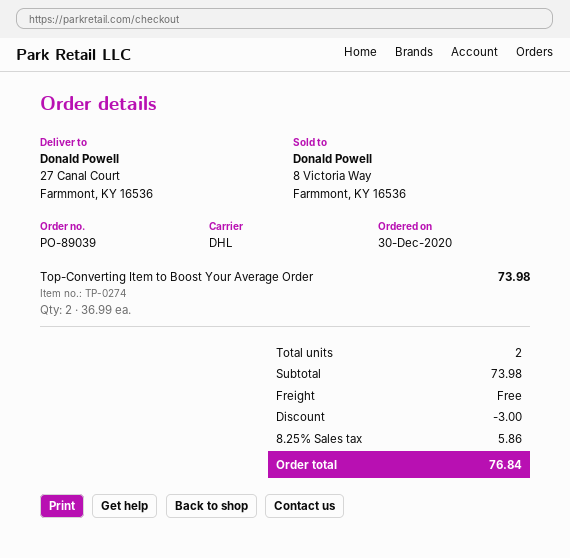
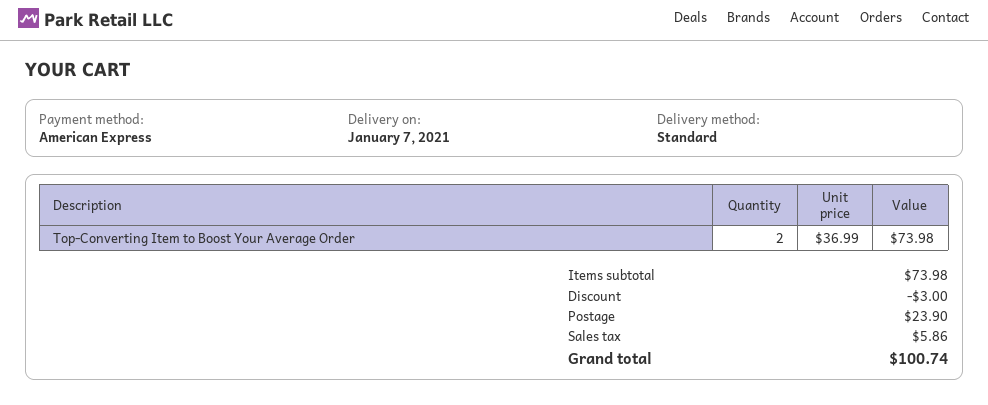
shipping method: DHL -> standard
shipping: 0.00 -> 23.90
total: 76.84 -> 100.74

